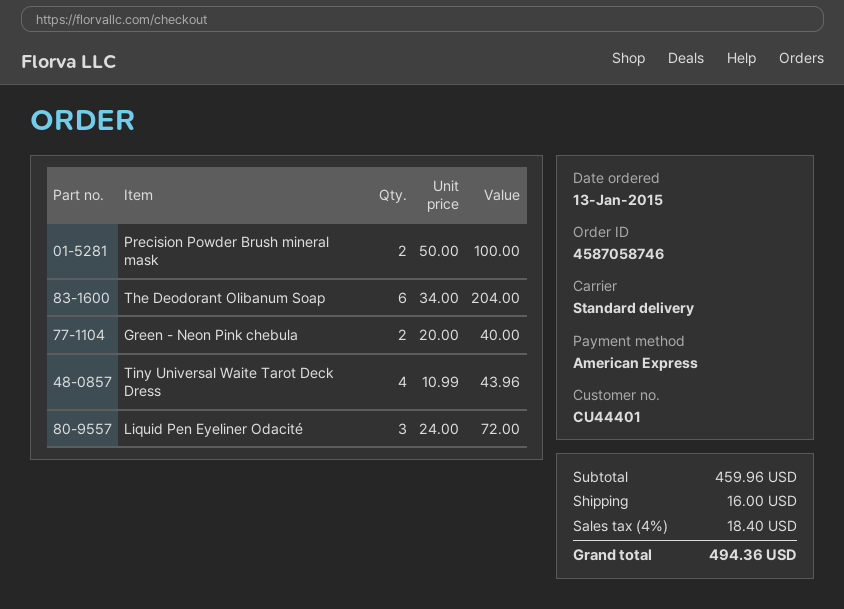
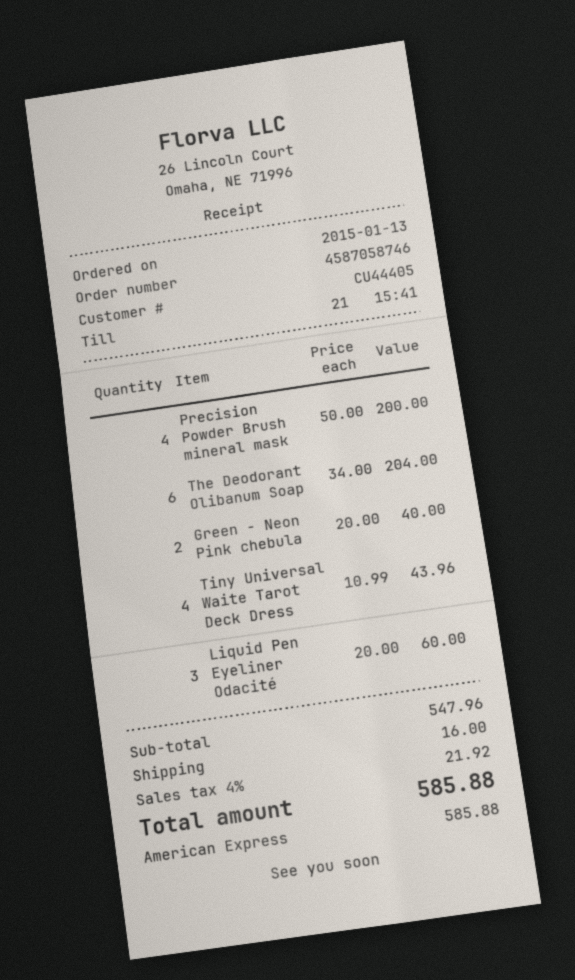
customer number: CU44401 -> CU44405
Precision Powder Brush mineral mask: 2 x 50.00 = 100.00 -> 4 x 50.00 = 200.00
Liquid Pen Eyeliner Odacité: 3 x 24.00 = 72.00 -> 3 x 20.00 = 60.00
subtotal: 459.96 -> 547.96
tax: 4% = 18.40 -> 4% = 21.92
total: 494.36 -> 585.88

